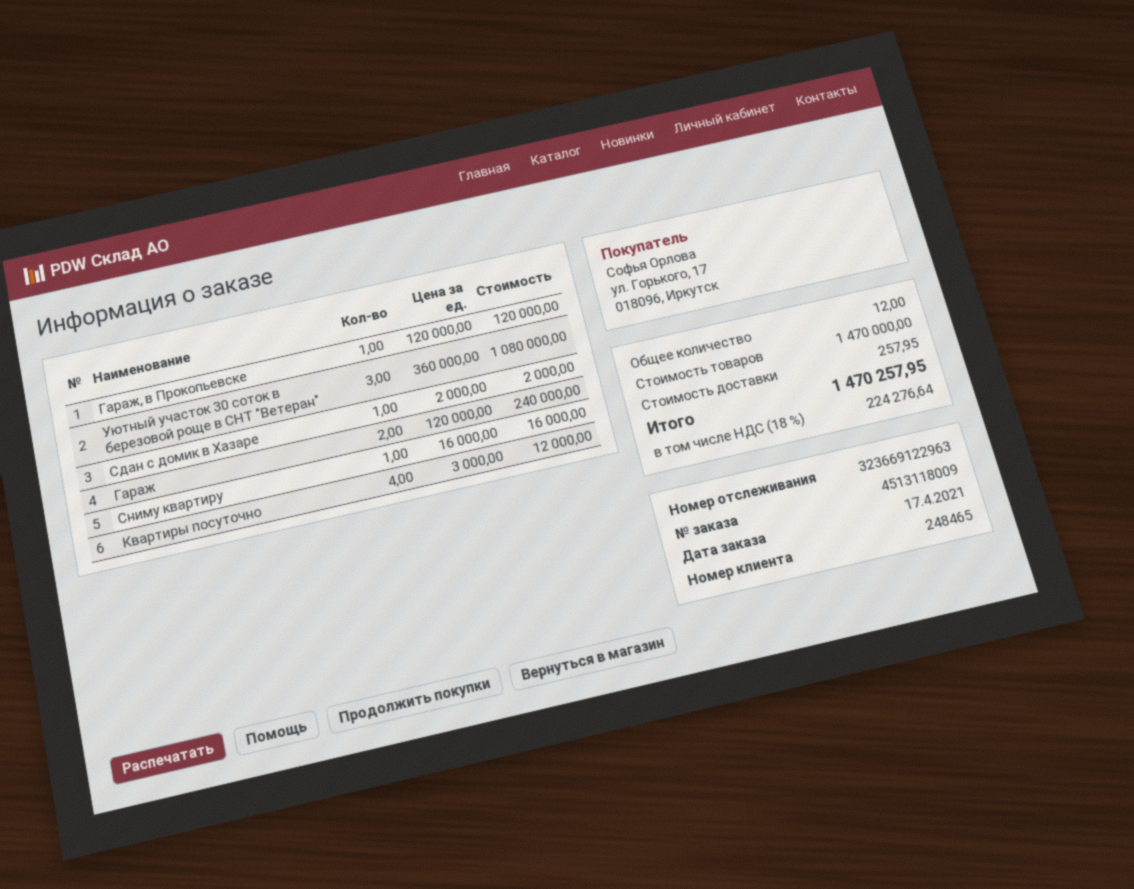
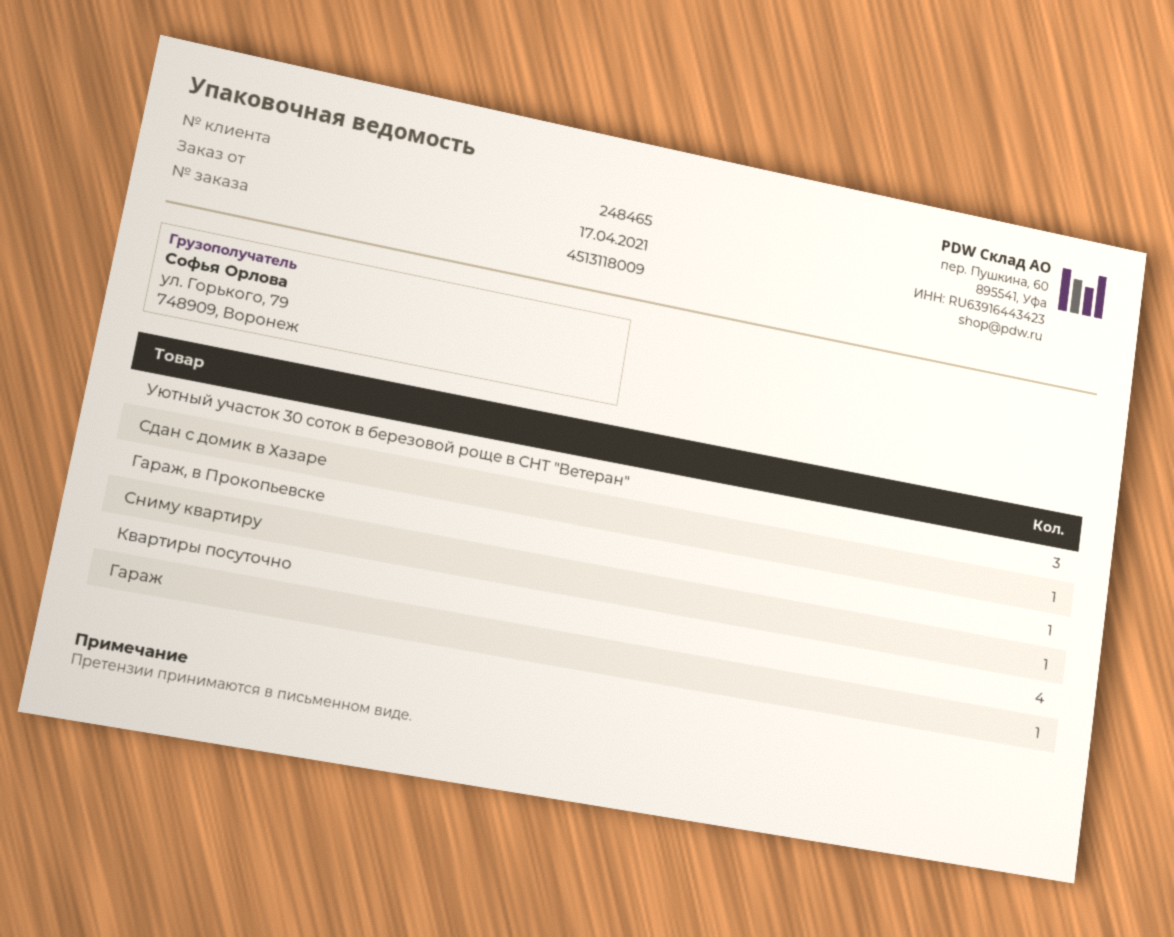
Гараж: 2 -> 1

